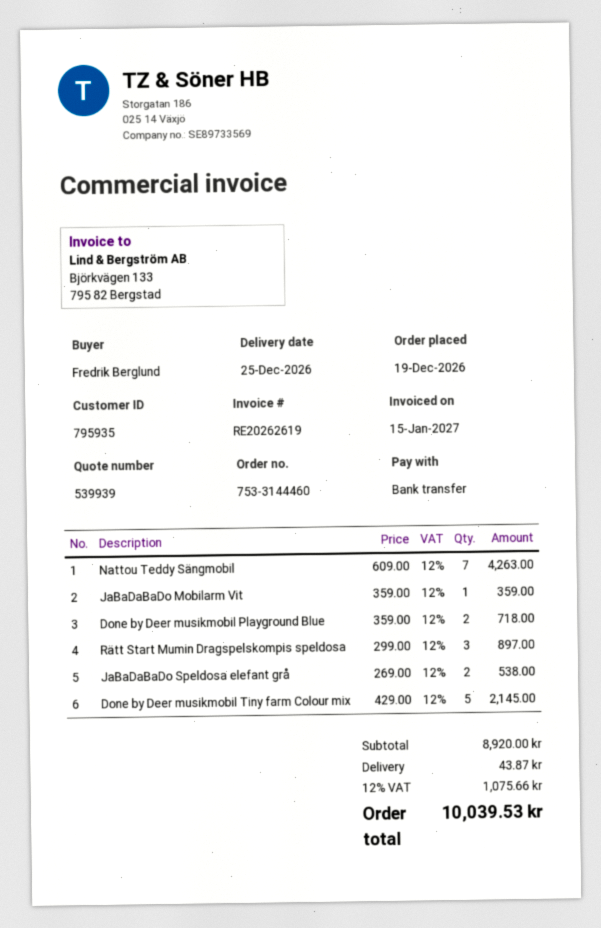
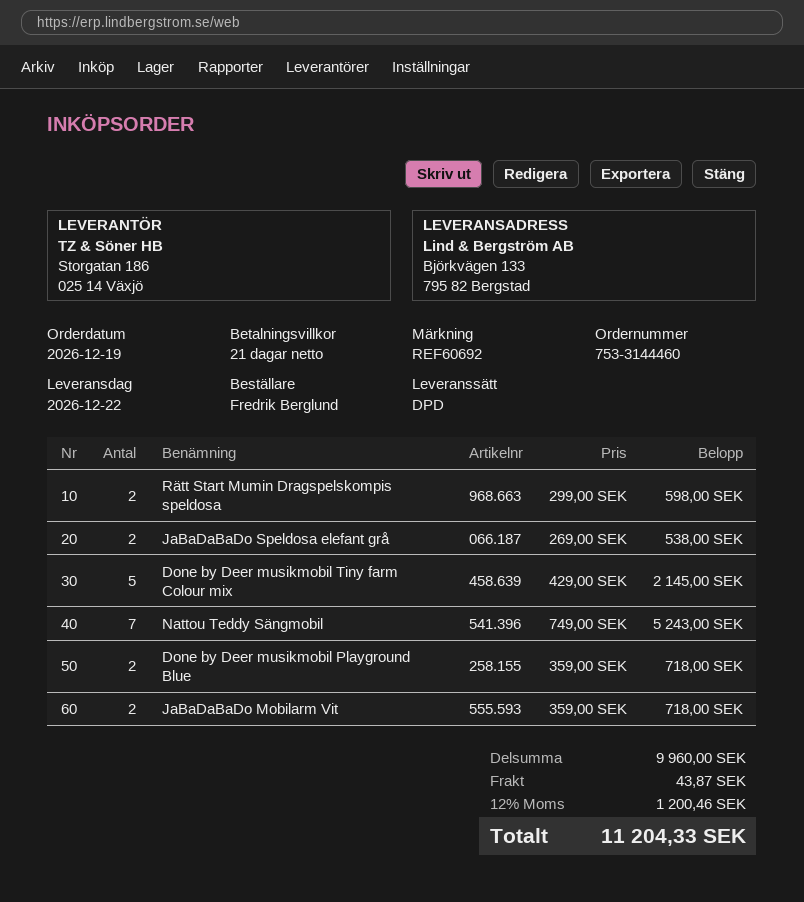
delivery date: 2026-12-25 -> 2026-12-22
Nattou Teddy Sängmobil: 7 x 609.00 = 4263.00 -> 7 x 749.00 = 5243.00
JaBaDaBaDo Mobilarm Vit: 1 x 359.00 = 359.00 -> 2 x 359.00 = 718.00
Rätt Start Mumin Dragspelskompis speldosa: 3 x 299.00 = 897.00 -> 2 x 299.00 = 598.00
subtotal: 8920.00 -> 9960.00
tax: 12% = 1075.66 -> 12% = 1200.46
total: 10039.53 -> 11204.33

